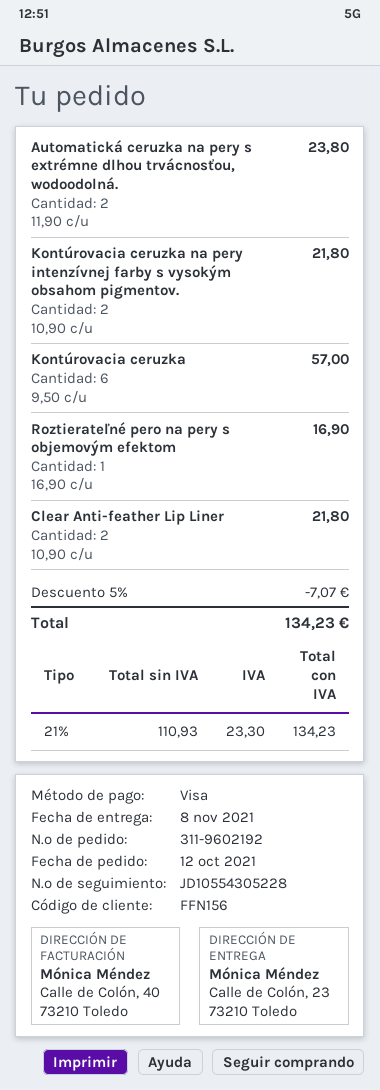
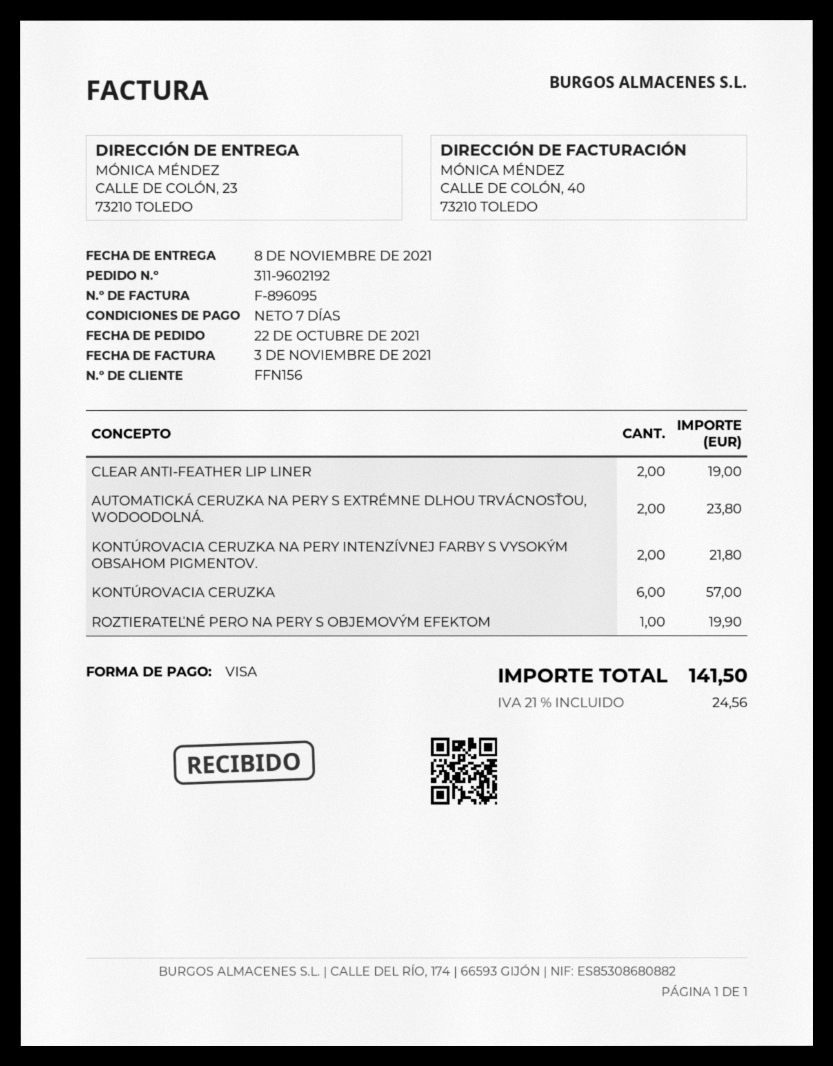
order date: 2021-10-12 -> 2021-10-22
Roztierateľné pero na pery s objemovým efektom: 1 for 16.90 -> 1 for 19.90
Clear Anti-feather Lip Liner: 2 for 21.80 -> 2 for 19.00
discount: 5% = 7.07 -> none
tax: 21% = 23.30 -> 21% = 24.56
total: 134.23 -> 141.50

